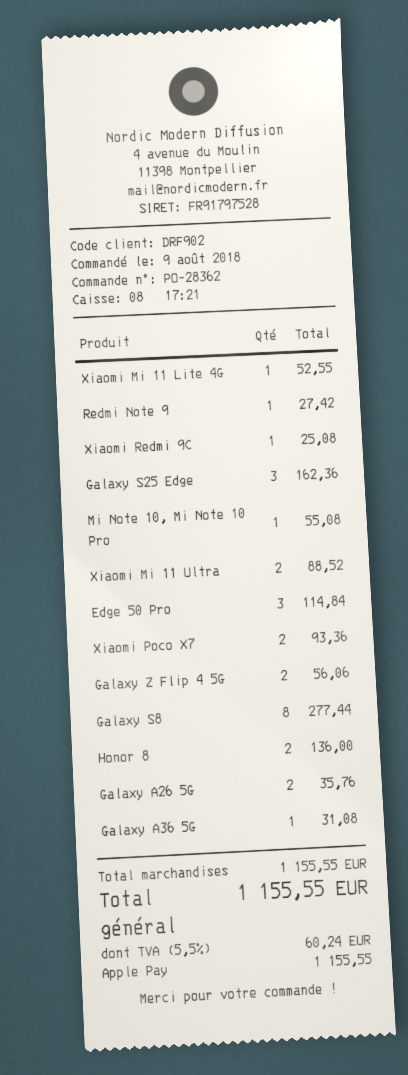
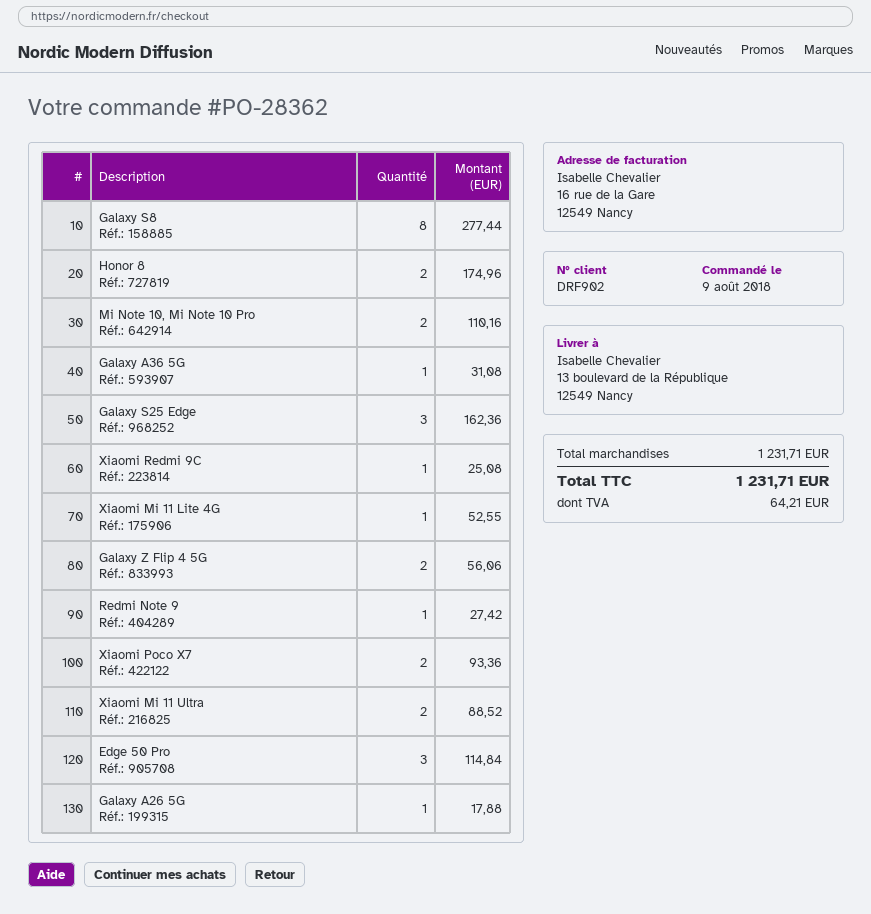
Mi Note 10, Mi Note 10 Pro: 1 for 55.08 -> 2 for 110.16
Honor 8: 2 for 136.00 -> 2 for 174.96
Galaxy A26 5G: 2 for 35.76 -> 1 for 17.88
subtotal: 1155.55 -> 1231.71
tax: 60.24 -> 64.21
total: 1155.55 -> 1231.71

